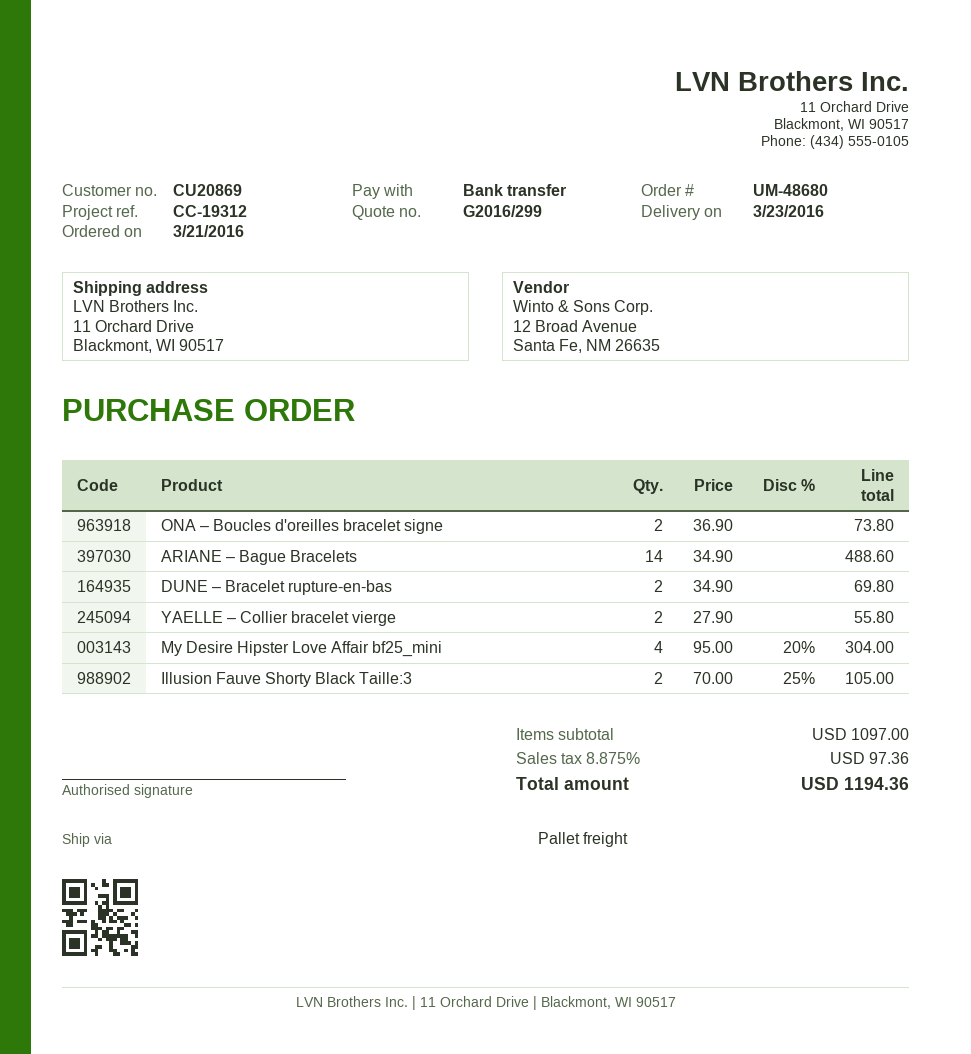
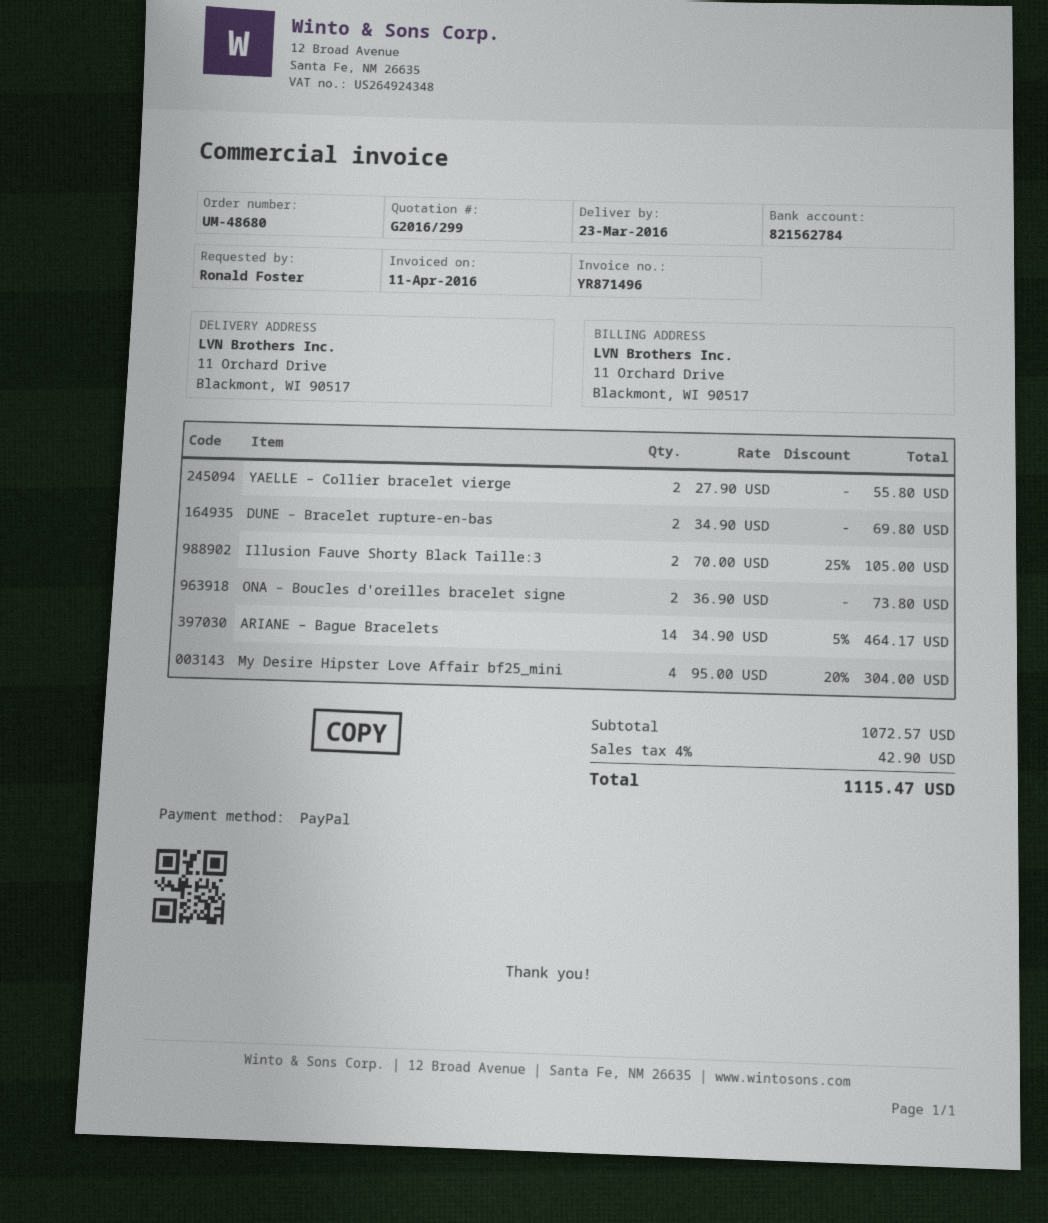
payment method: bank transfer -> PayPal
ARIANE – Bague Bracelets: 14 x 34.90 = 488.60 -> 14 x 34.90 - 5% = 464.17
subtotal: 1097.00 -> 1072.57
tax: 8.875% = 97.36 -> 4% = 42.90
total: 1194.36 -> 1115.47

